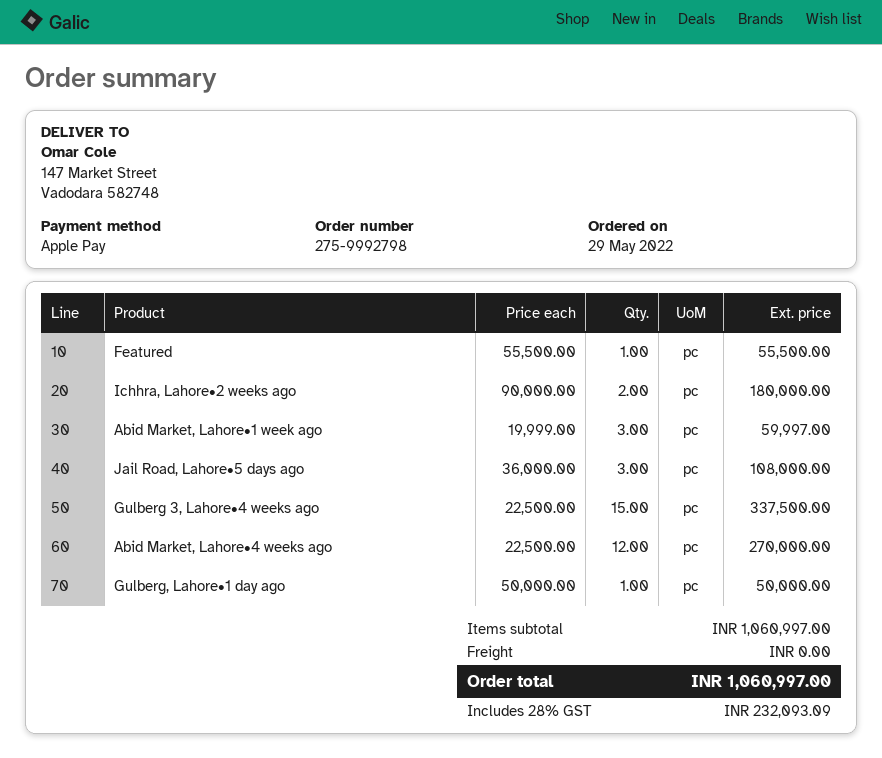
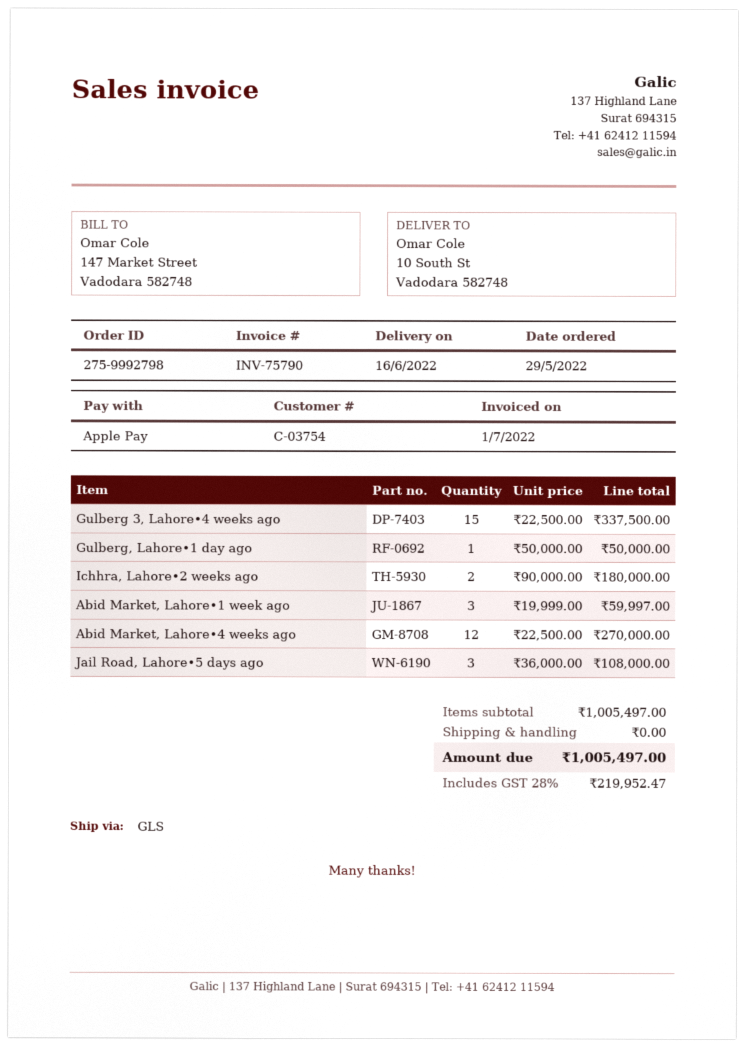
ship to: 147 Market Street, Vadodara 582748 -> 10 South St, Vadodara 582748
Featured: 1 x 55500.00 = 55500.00 -> none
subtotal: 1060997.00 -> 1005497.00
tax: 28% = 232093.09 -> 28% = 219952.47
total: 1060997.00 -> 1005497.00

